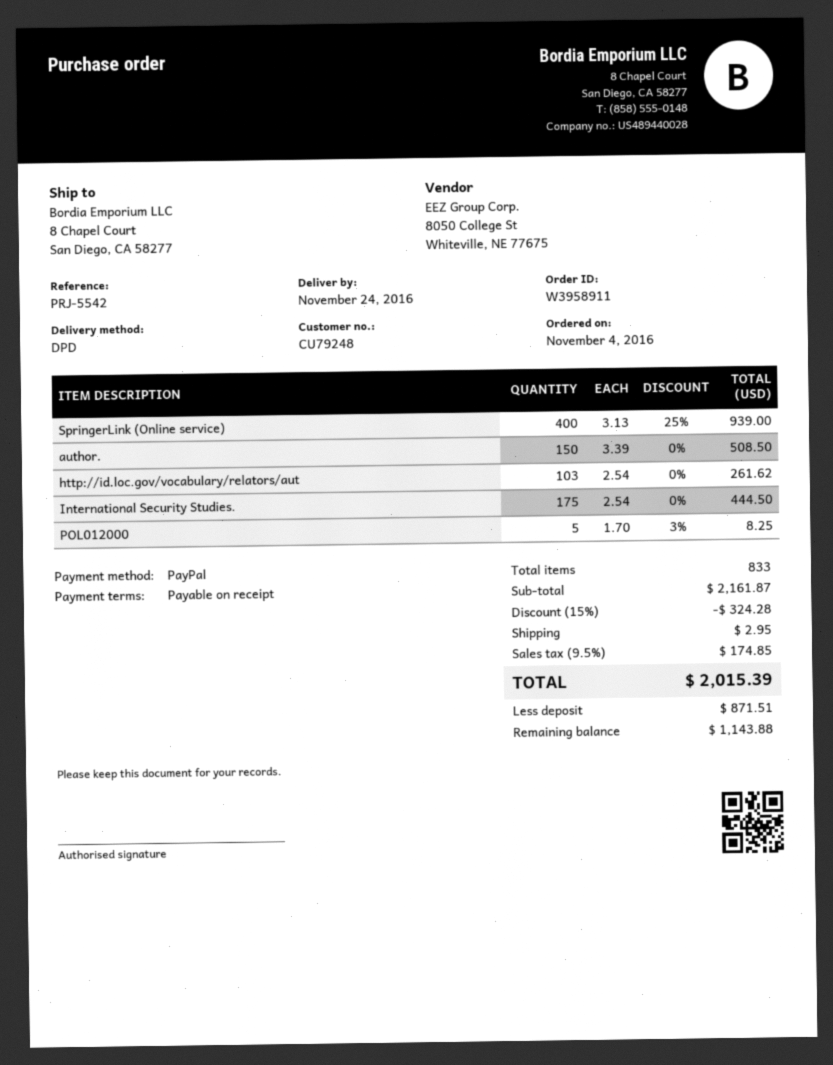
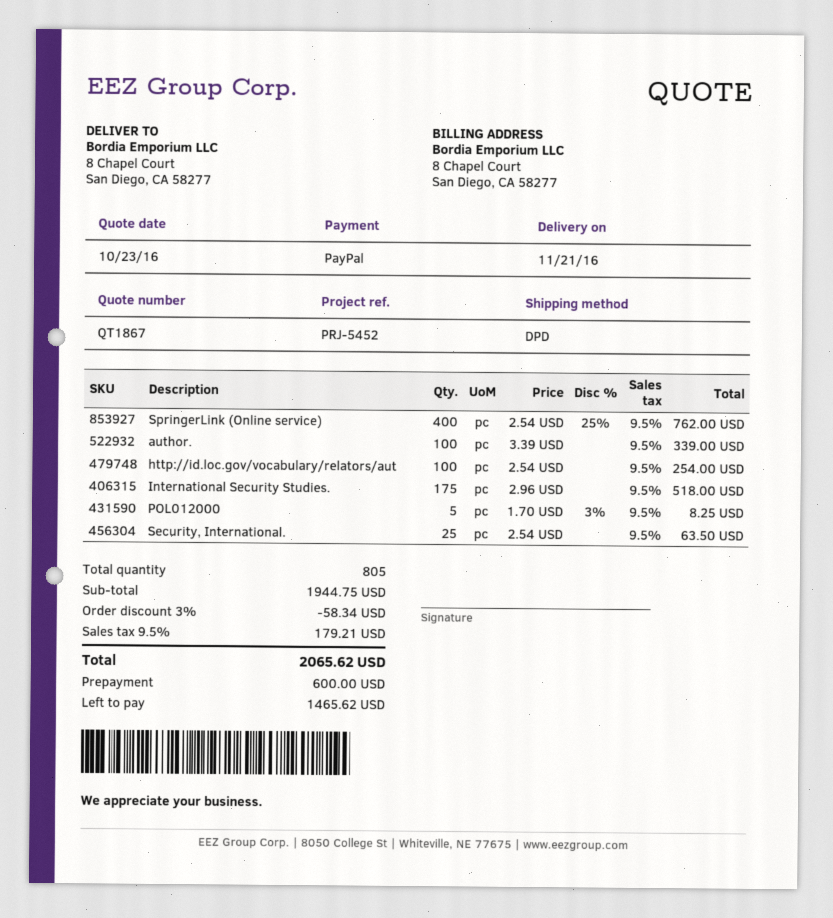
delivery date: 2016-11-24 -> 2016-11-21
reference: PRJ-5542 -> PRJ-5452
SpringerLink (Online service): 400 x 3.13 - 25% = 939.00 -> 400 x 2.54 - 25% = 762.00
author.: 150 x 3.39 = 508.50 -> 100 x 3.39 = 339.00
http://id.loc.gov/vocabulary/relators/aut: 103 x 2.54 = 261.62 -> 100 x 2.54 = 254.00
International Security Studies.: 175 x 2.54 = 444.50 -> 175 x 2.96 = 518.00
Security, International.: none -> 25 x 2.54 = 63.50
total quantity: 833 -> 805
subtotal: 2161.87 -> 1944.75
discount: 15% = 324.28 -> 3% = 58.34
shipping: 2.95 -> none
tax: 9.5% = 174.85 -> 9.5% = 179.21
total: 2015.39 -> 2065.62
deposit: 871.51 -> 600.00
balance: 1143.88 -> 1465.62

